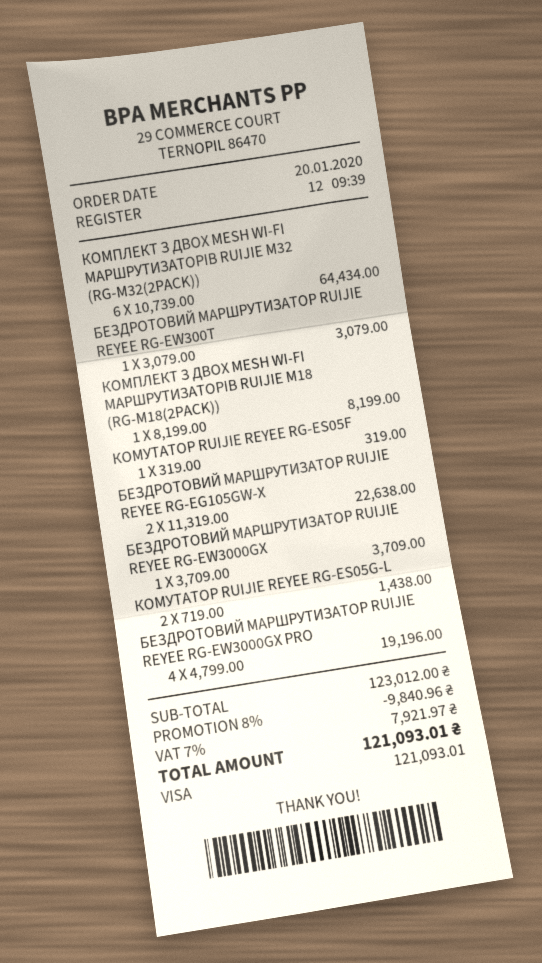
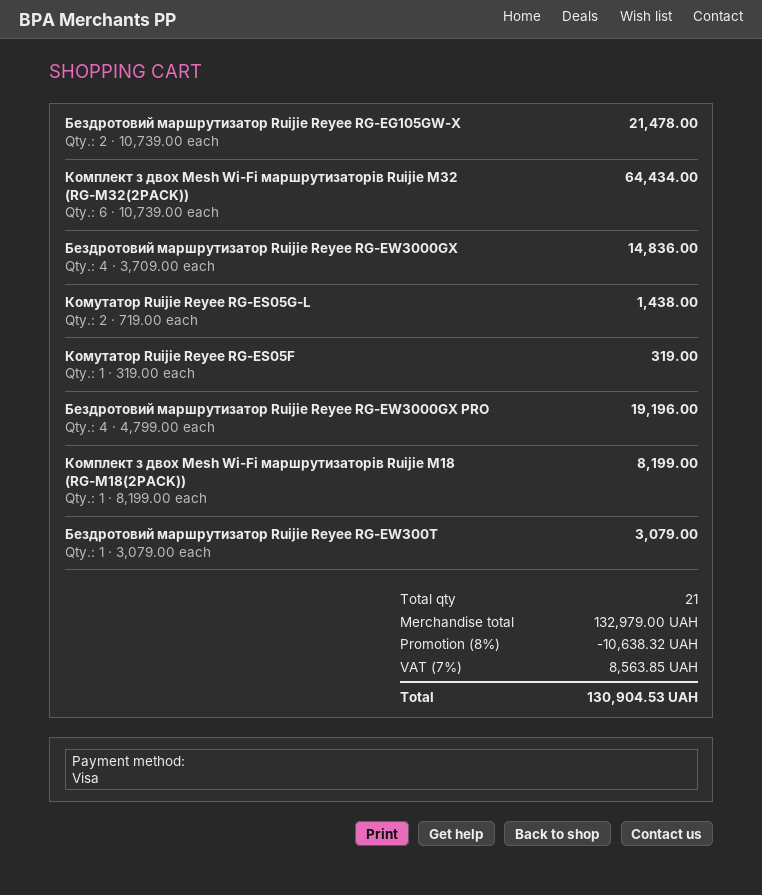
БЕЗДРОТОВИЙ МАРШРУТИЗАТОР RUIJIE REYEE RG-EG105GW-X: 2 x 11319.00 = 22638.00 -> 2 x 10739.00 = 21478.00
БЕЗДРОТОВИЙ МАРШРУТИЗАТОР RUIJIE REYEE RG-EW3000GX: 1 x 3709.00 = 3709.00 -> 4 x 3709.00 = 14836.00
subtotal: 123012.00 -> 132979.00
discount: 8% = 9840.96 -> 8% = 10638.32
tax: 7% = 7921.97 -> 7% = 8563.85
total: 121093.01 -> 130904.53

